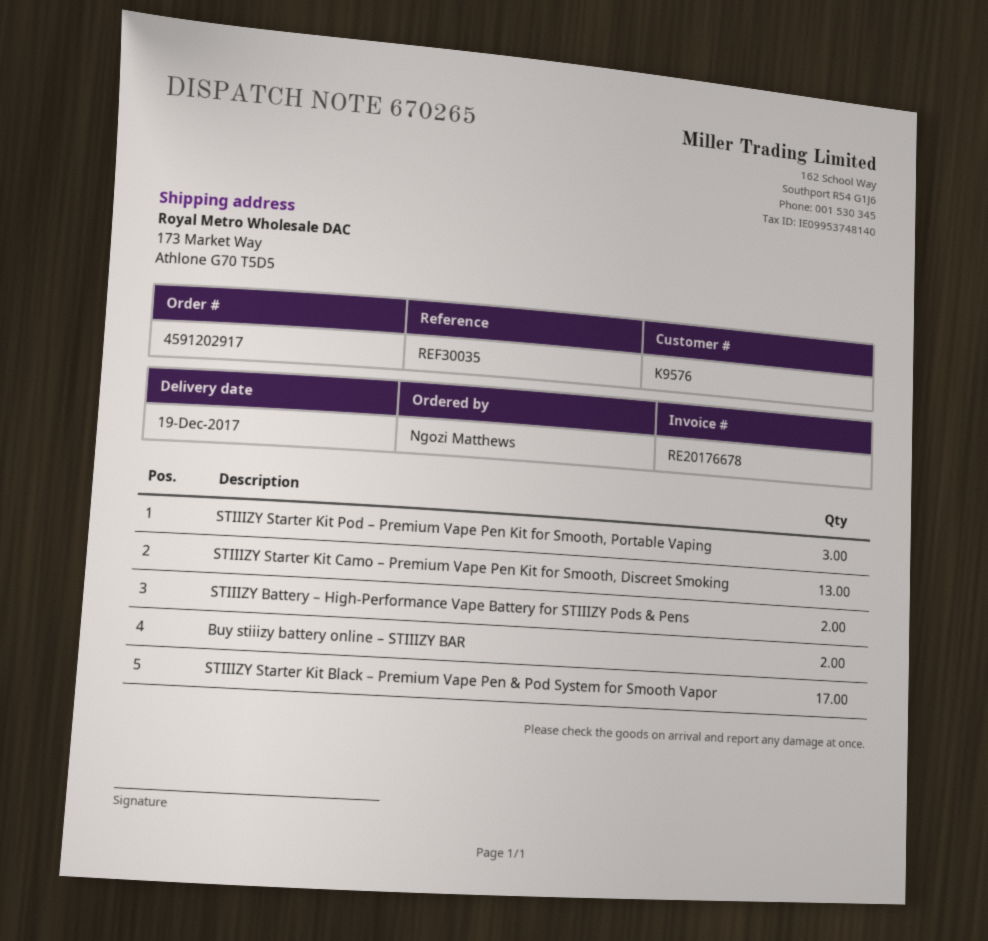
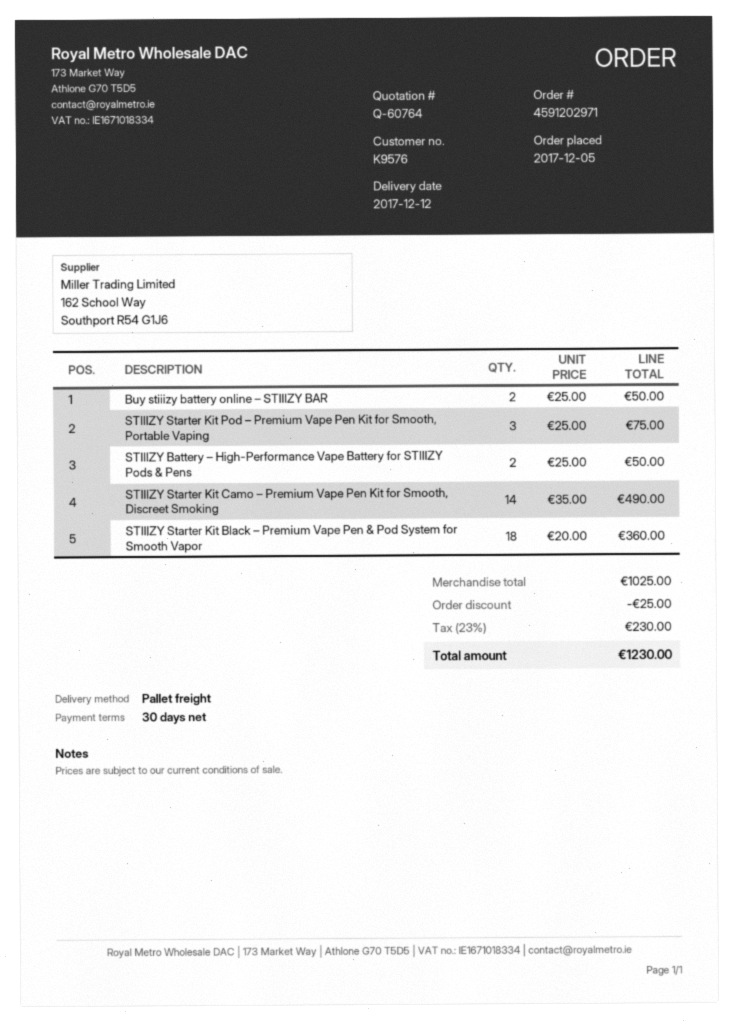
order number: 4591202917 -> 4591202971
delivery date: 2017-12-19 -> 2017-12-12
STIIIZY Starter Kit Camo – Premium Vape Pen Kit for Smooth, Discreet Smoking: 13 -> 14
STIIIZY Starter Kit Black – Premium Vape Pen & Pod System for Smooth Vapor: 17 -> 18

